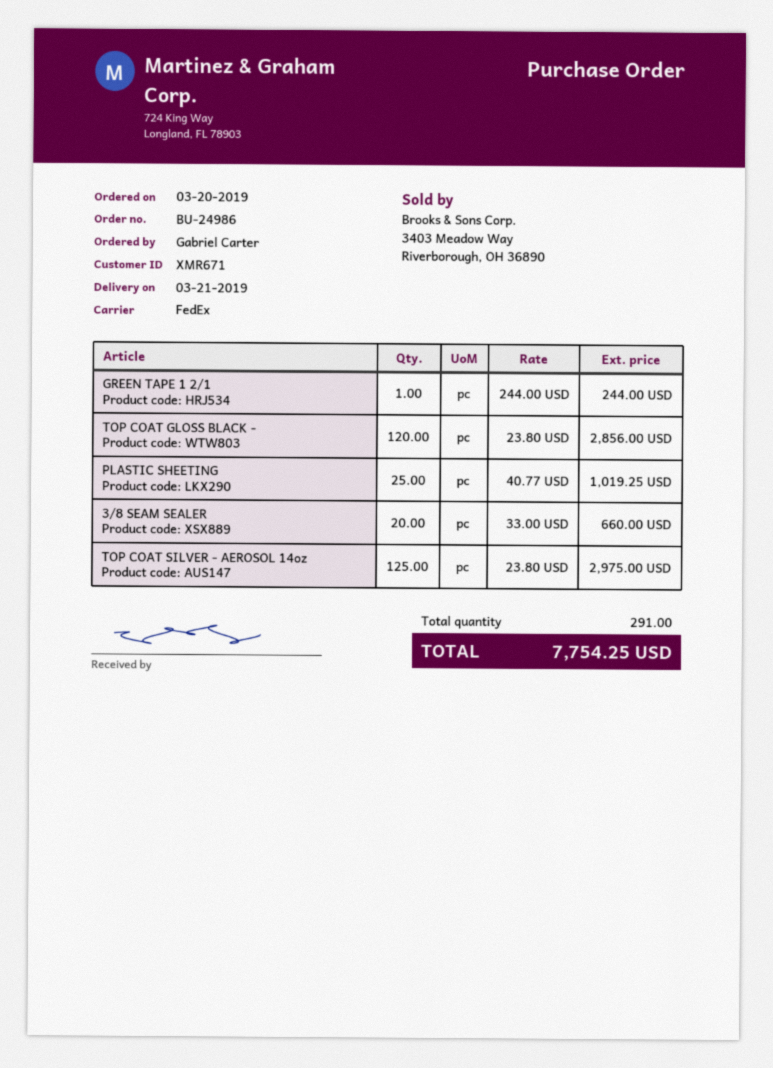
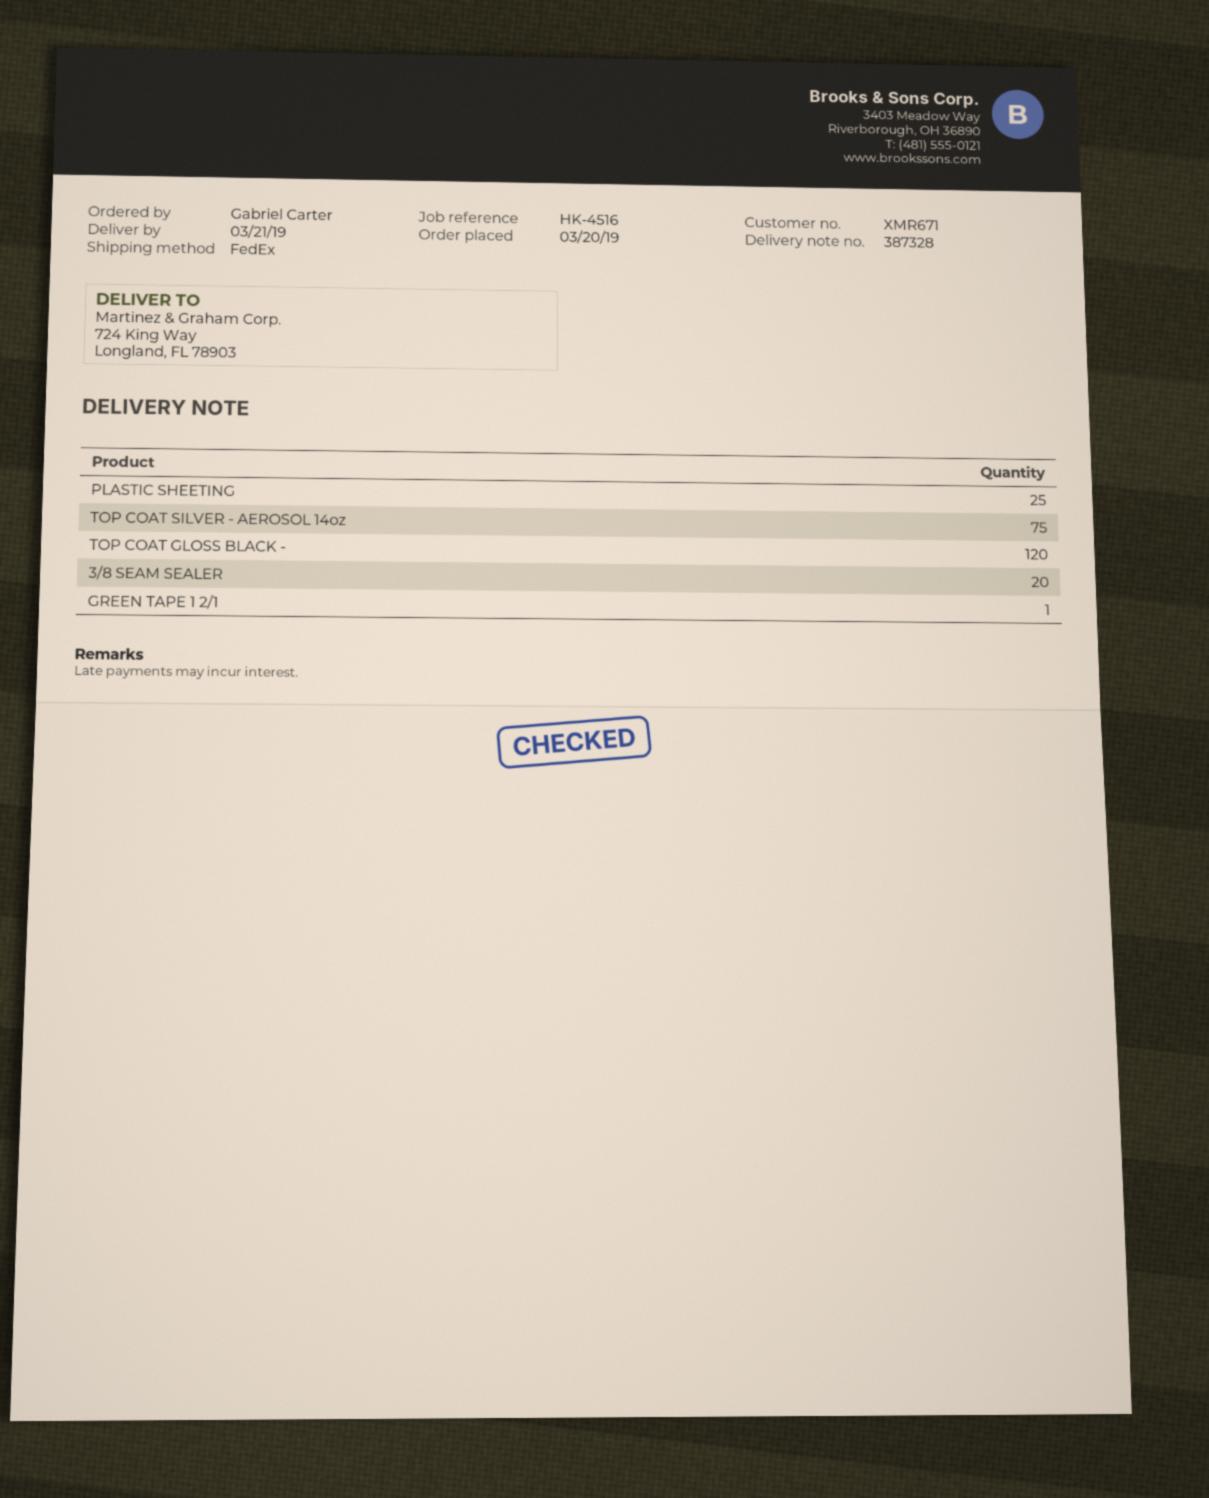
TOP COAT SILVER - AEROSOL 14oz: 125 -> 75

